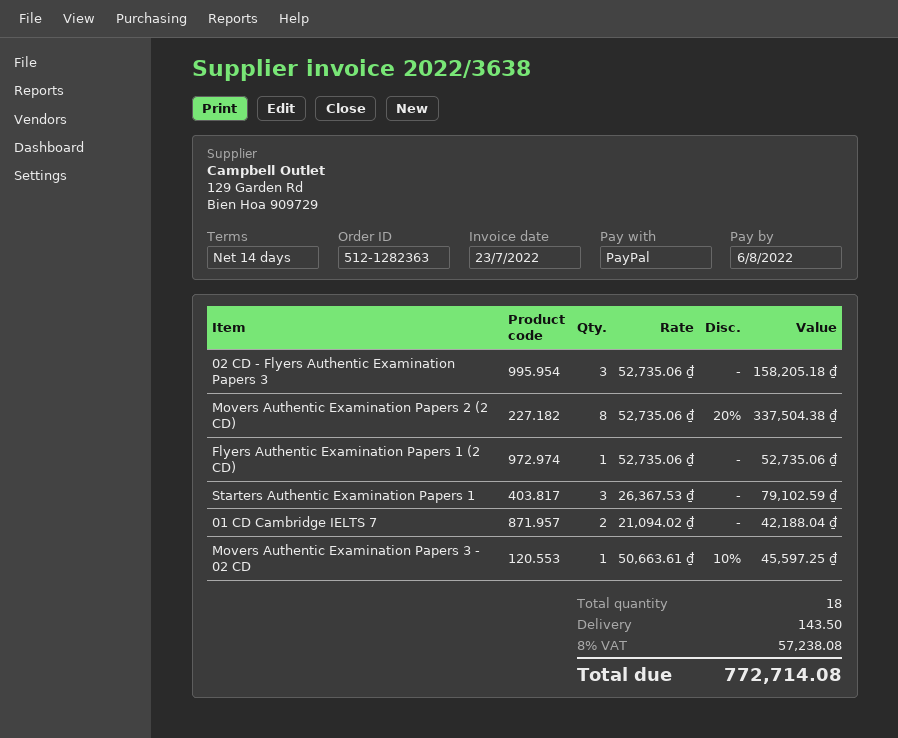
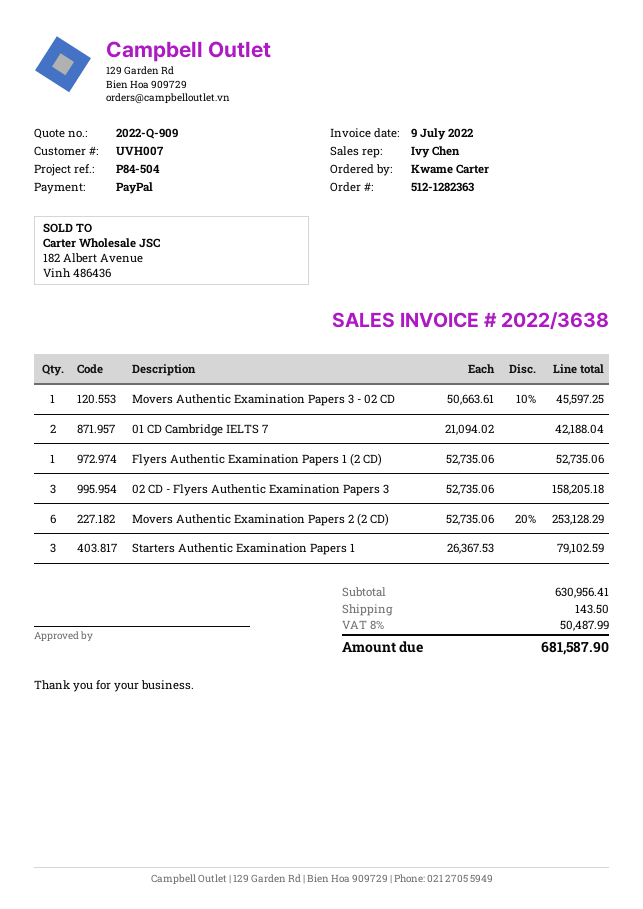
invoice date: 2022-07-23 -> 2022-07-09
Movers Authentic Examination Papers 2 (2 CD): 8 x 52735.06 - 20% = 337504.38 -> 6 x 52735.06 - 20% = 253128.29
tax: 8% = 57238.08 -> 8% = 50487.99
total: 772714.08 -> 681587.90

